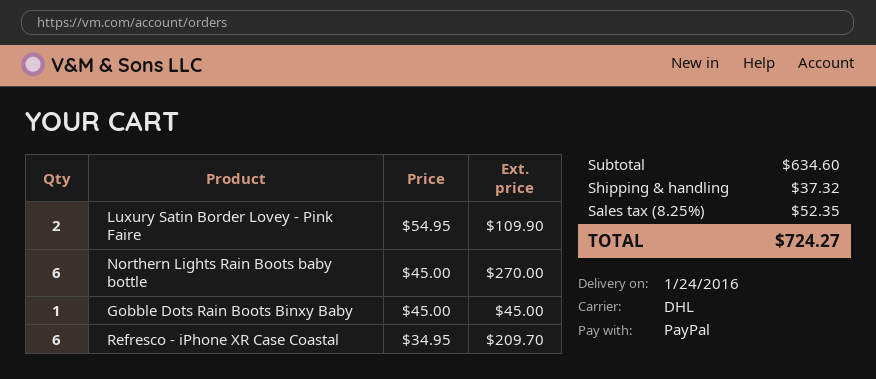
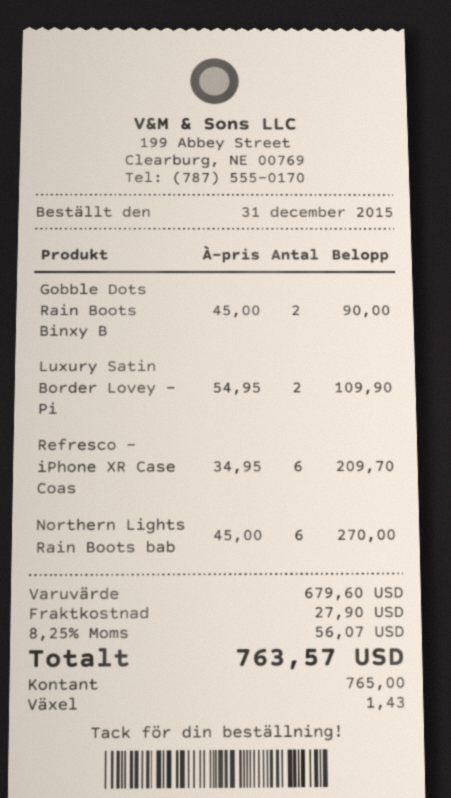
payment method: PayPal -> cash
Gobble Dots Rain Boots Binxy Baby: 1 x 45.00 = 45.00 -> 2 x 45.00 = 90.00
subtotal: 634.60 -> 679.60
shipping: 37.32 -> 27.90
tax: 8.25% = 52.35 -> 8.25% = 56.07
total: 724.27 -> 763.57

